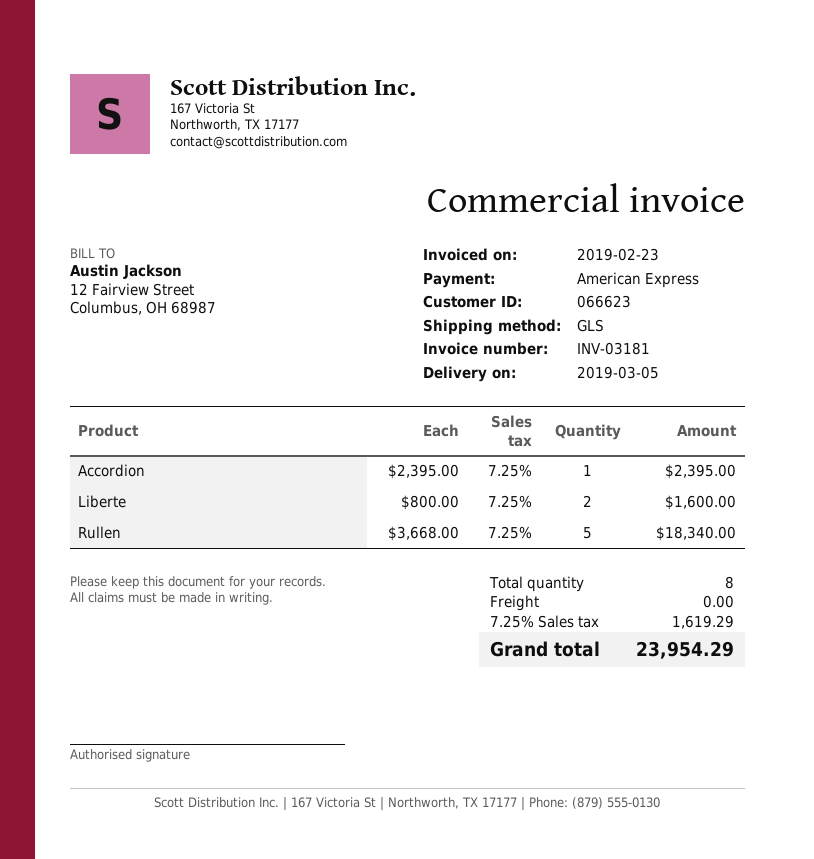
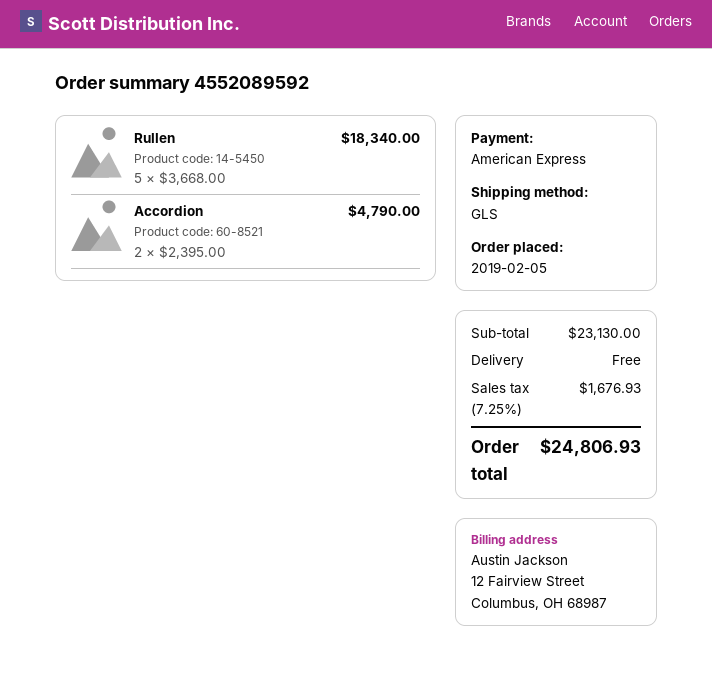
Accordion: 1 x 2395.00 = 2395.00 -> 2 x 2395.00 = 4790.00
Liberte: 2 x 800.00 = 1600.00 -> none
tax: 7.25% = 1619.29 -> 7.25% = 1676.93
total: 23954.29 -> 24806.93

